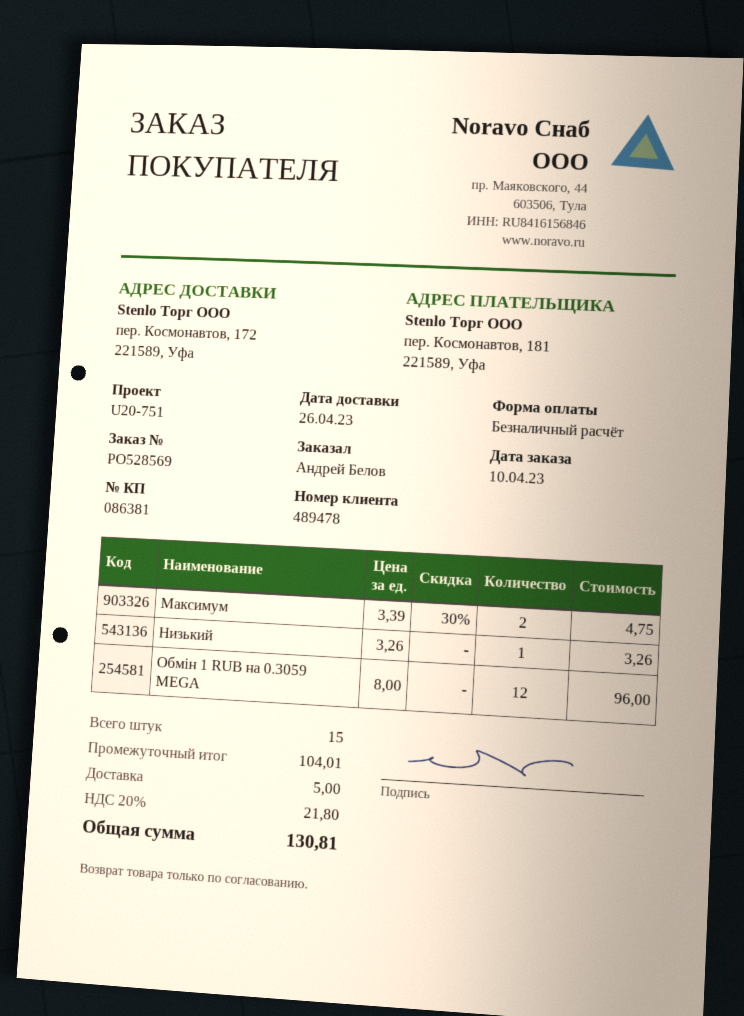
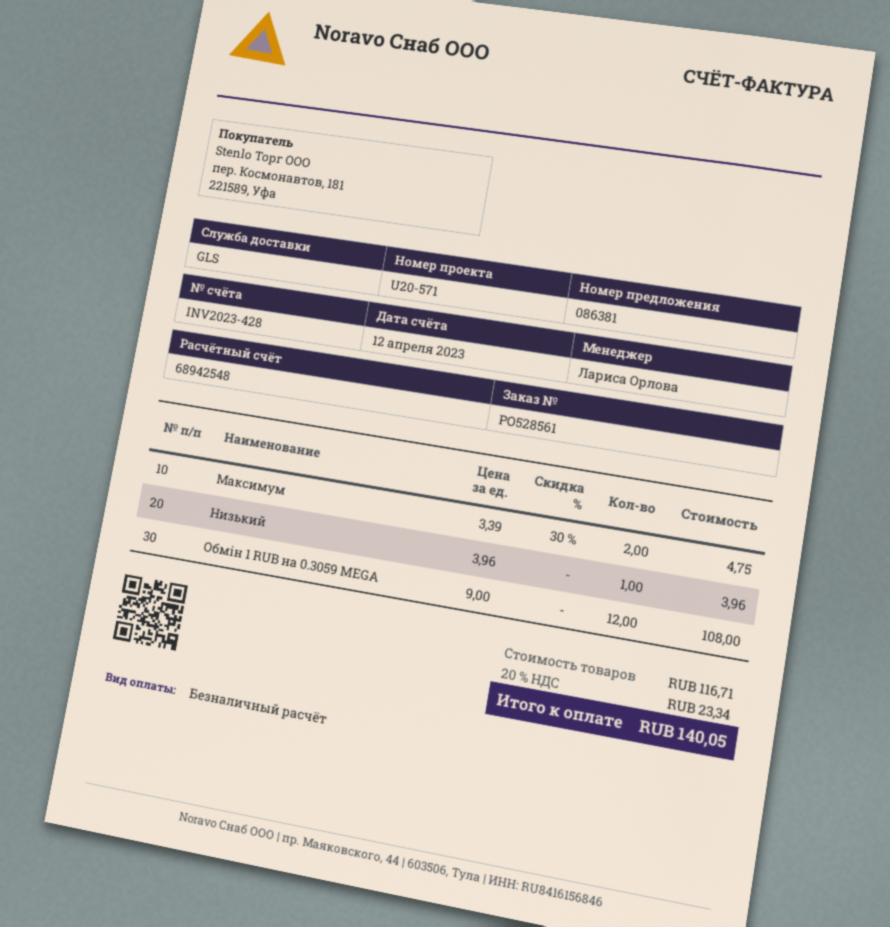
order number: PO528569 -> PO528561
reference: U20-751 -> U20-571
Низький: 1 x 3.26 = 3.26 -> 1 x 3.96 = 3.96
Обмін 1 RUB на 0.3059 MEGA: 12 x 8.00 = 96.00 -> 12 x 9.00 = 108.00
subtotal: 104.01 -> 116.71
shipping: 5.00 -> none
tax: 20% = 21.80 -> 20% = 23.34
total: 130.81 -> 140.05

